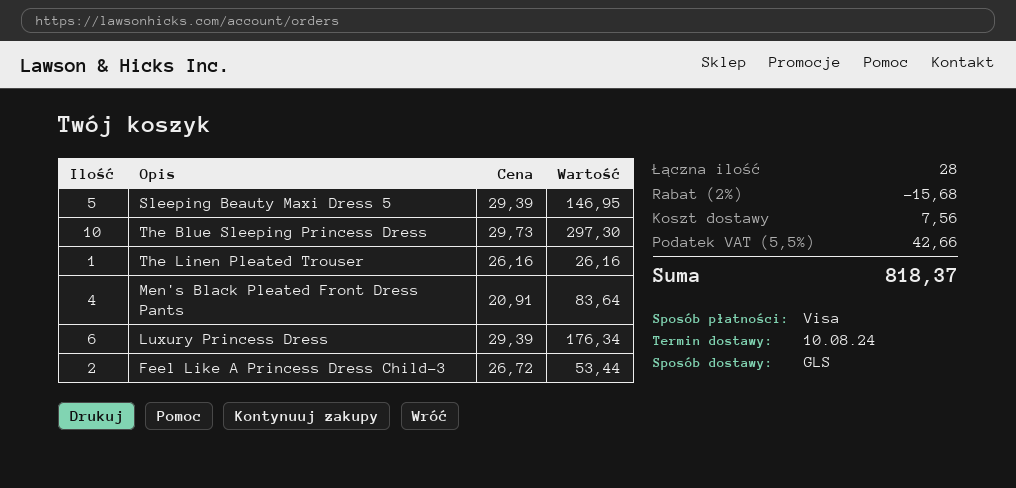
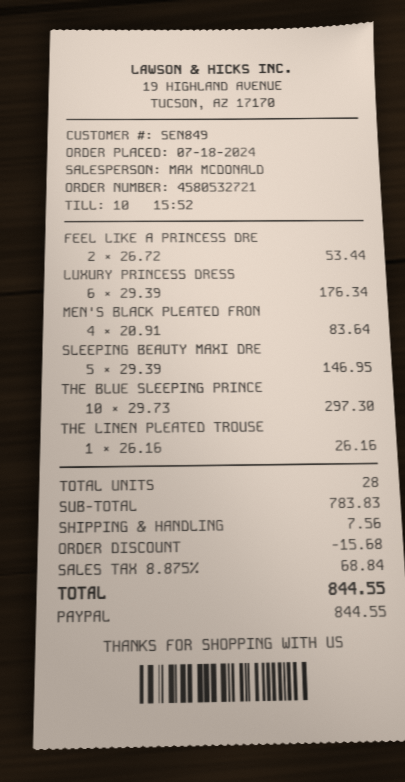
payment method: Visa -> PayPal
tax: 5.5% = 42.66 -> 8.875% = 68.84
total: 818.37 -> 844.55

